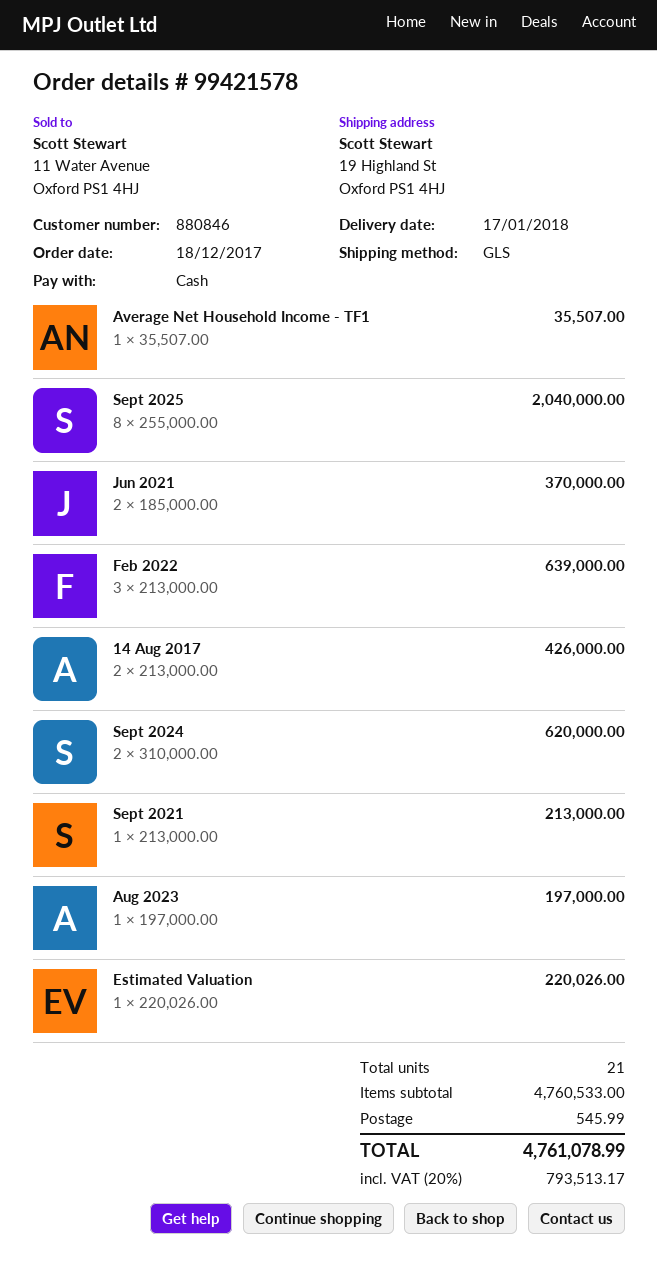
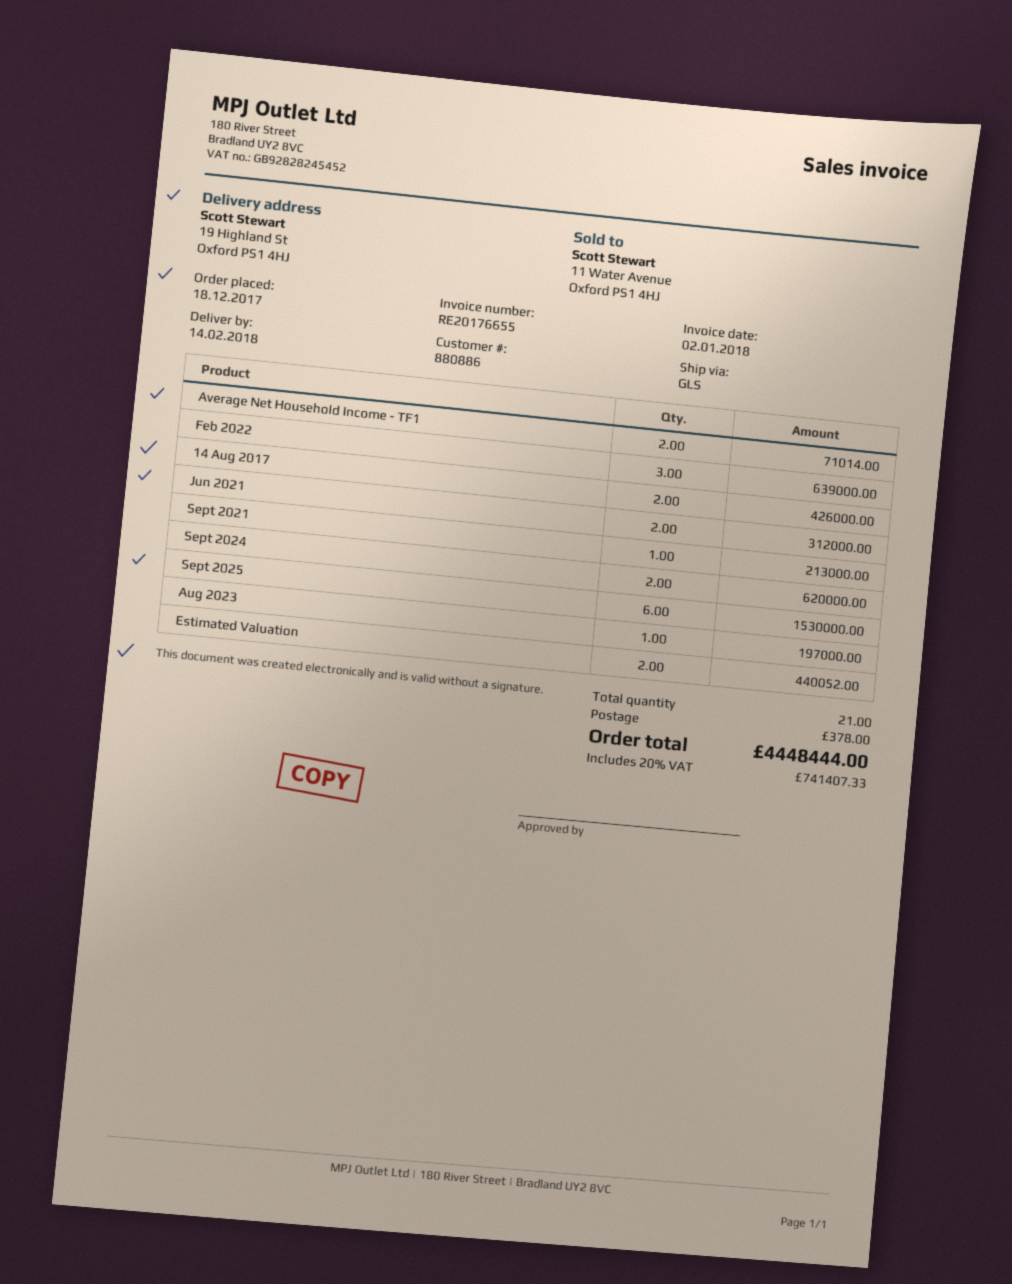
delivery date: 2018-01-17 -> 2018-02-14
customer number: 880846 -> 880886
Average Net Household Income - TF1: 1 for 35507.00 -> 2 for 71014.00
Sept 2025: 8 for 2040000.00 -> 6 for 1530000.00
Jun 2021: 2 for 370000.00 -> 2 for 312000.00
Estimated Valuation: 1 for 220026.00 -> 2 for 440052.00
shipping: 545.99 -> 378.00
tax: 20% = 793513.17 -> 20% = 741407.33
total: 4761078.99 -> 4448444.00

